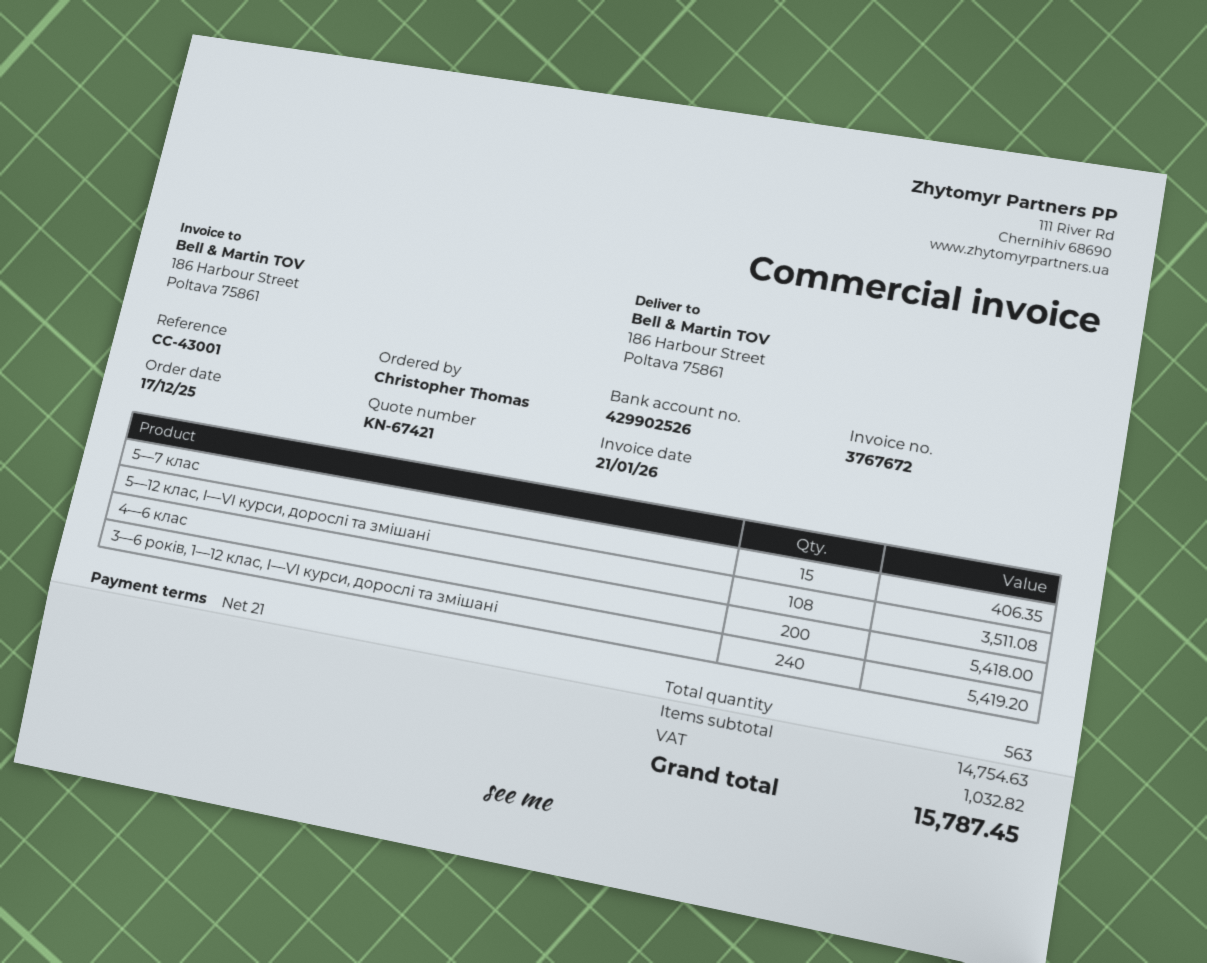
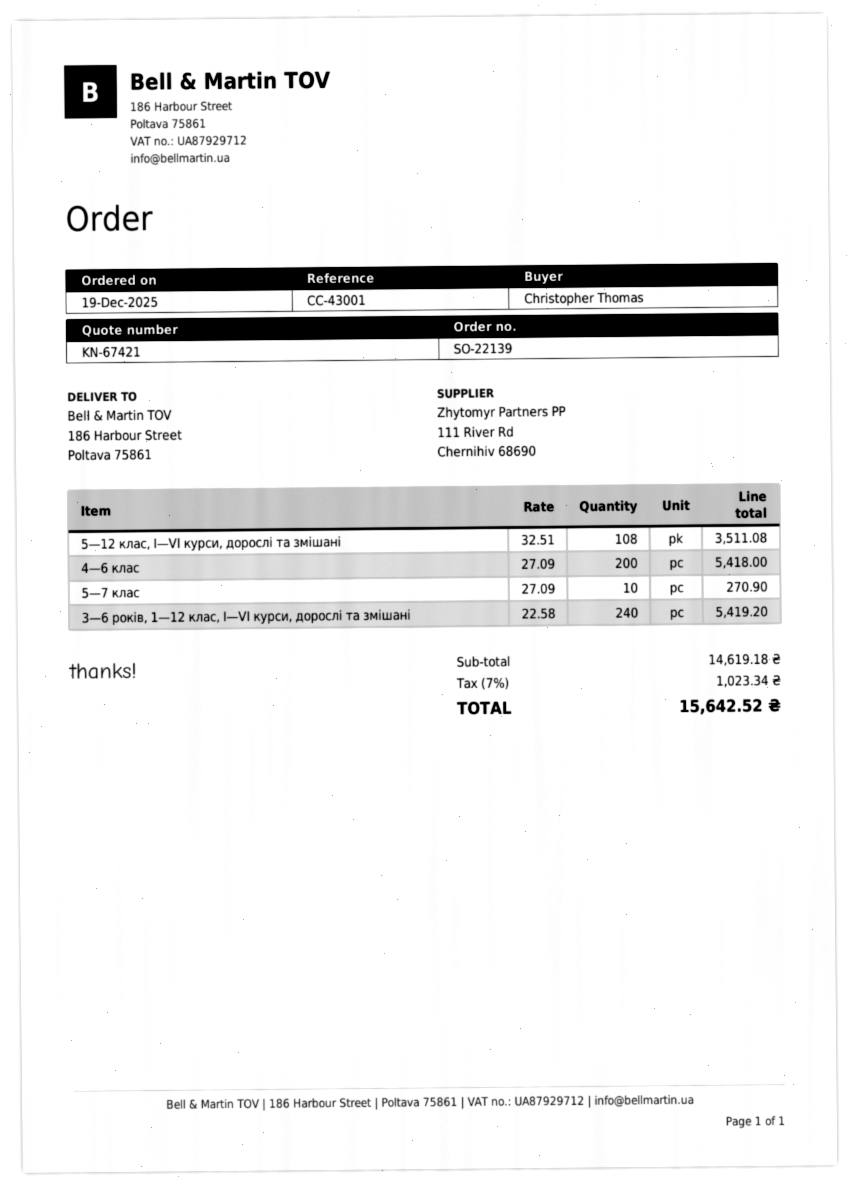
order date: 2025-12-17 -> 2025-12-19
5—7 клас: 15 for 406.35 -> 10 for 270.90
subtotal: 14754.63 -> 14619.18
tax: 1032.82 -> 1023.34
total: 15787.45 -> 15642.52

